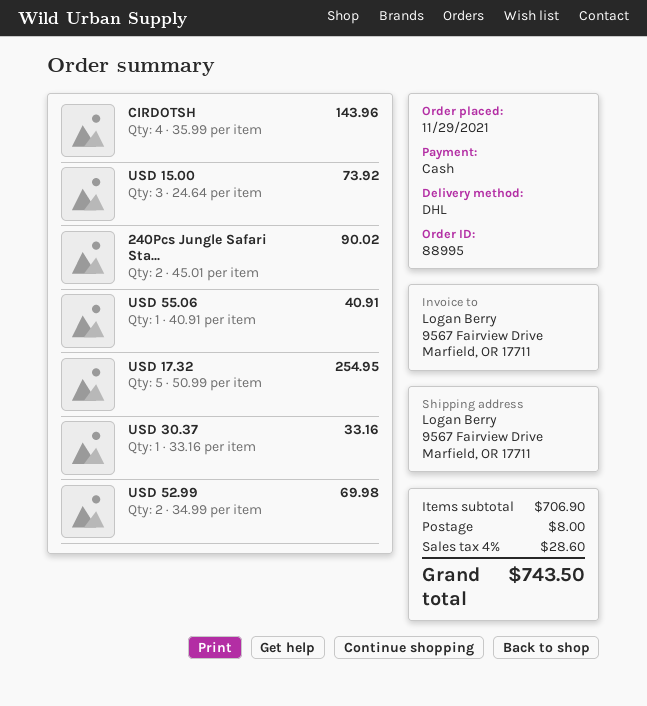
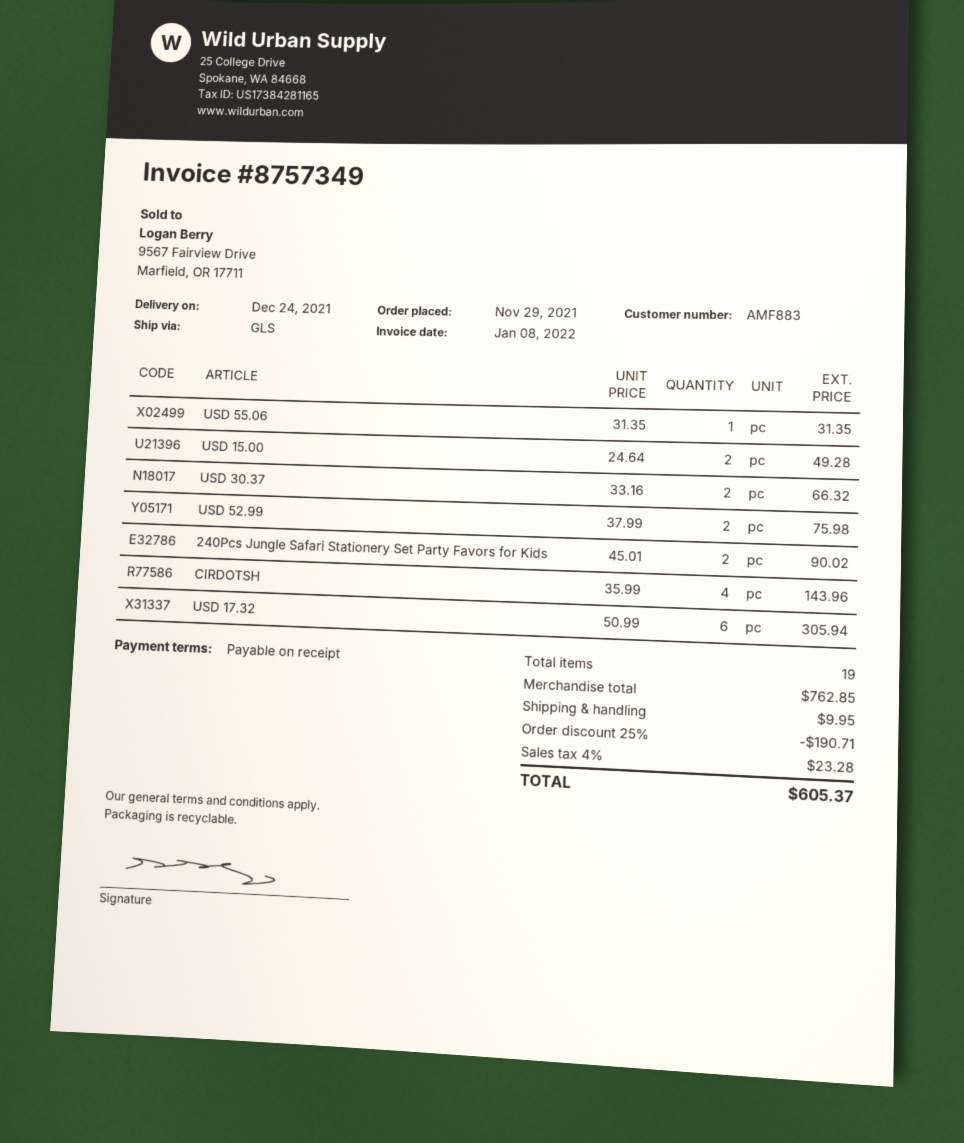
shipping method: DHL -> GLS
USD 15.00: 3 x 24.64 = 73.92 -> 2 x 24.64 = 49.28
USD 55.06: 1 x 40.91 = 40.91 -> 1 x 31.35 = 31.35
USD 17.32: 5 x 50.99 = 254.95 -> 6 x 50.99 = 305.94
USD 30.37: 1 x 33.16 = 33.16 -> 2 x 33.16 = 66.32
USD 52.99: 2 x 34.99 = 69.98 -> 2 x 37.99 = 75.98
subtotal: 706.90 -> 762.85
discount: none -> 25% = 190.71
shipping: 8.00 -> 9.95
tax: 4% = 28.60 -> 4% = 23.28
total: 743.50 -> 605.37

